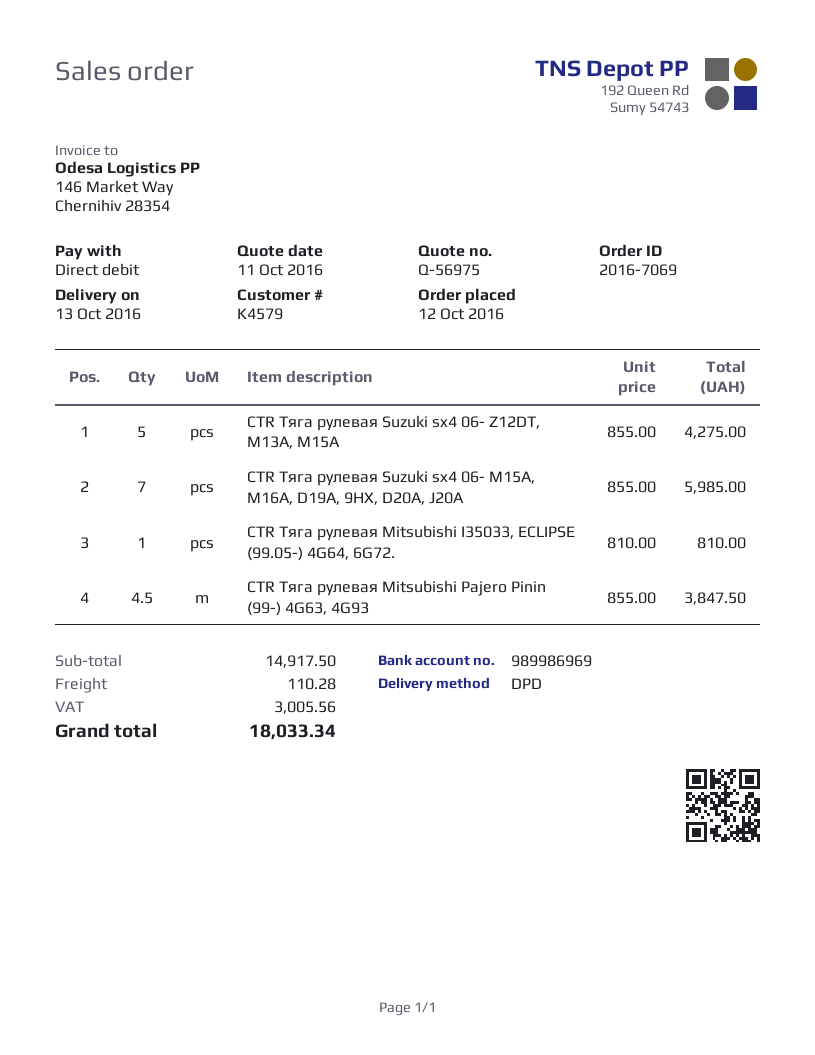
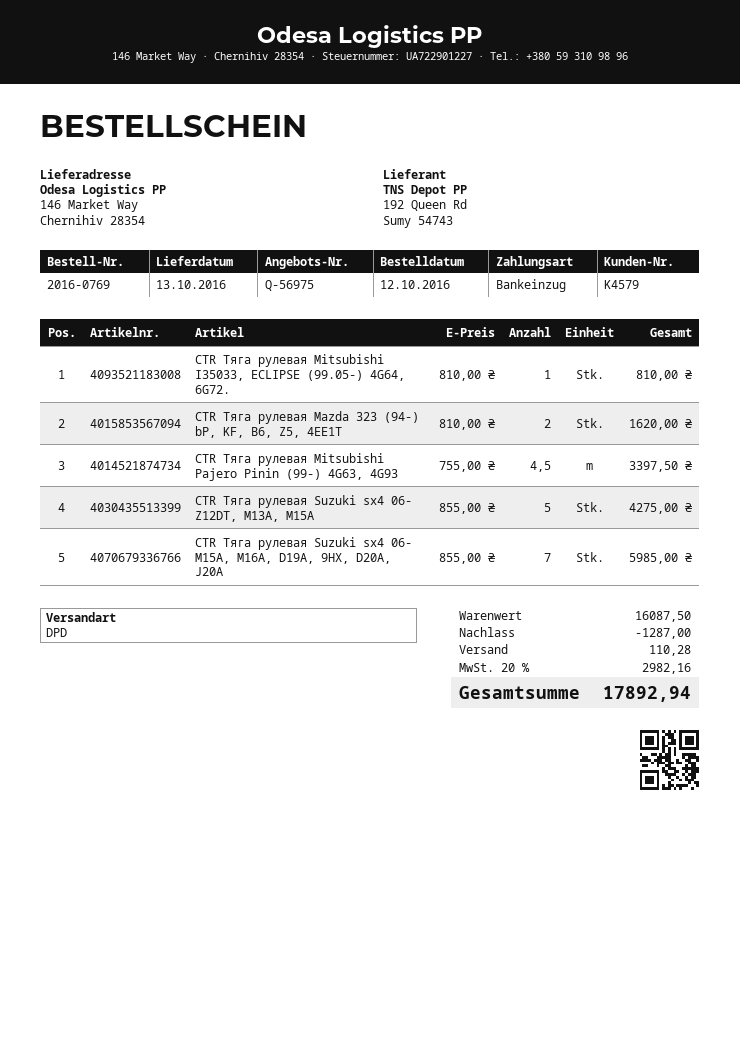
order number: 2016-7069 -> 2016-0769
CTR Тяга рулевая Mitsubishi Pajero Pinin (99-) 4G63, 4G93: 4.5 x 855.00 = 3847.50 -> 4.5 x 755.00 = 3397.50
CTR Тяга рулевая Mazda 323 (94-) bP, KF, B6, Z5, 4EE1T: none -> 2 x 810.00 = 1620.00
subtotal: 14917.50 -> 16087.50
discount: none -> 1287.00
tax: 3005.56 -> 2982.16
total: 18033.34 -> 17892.94

